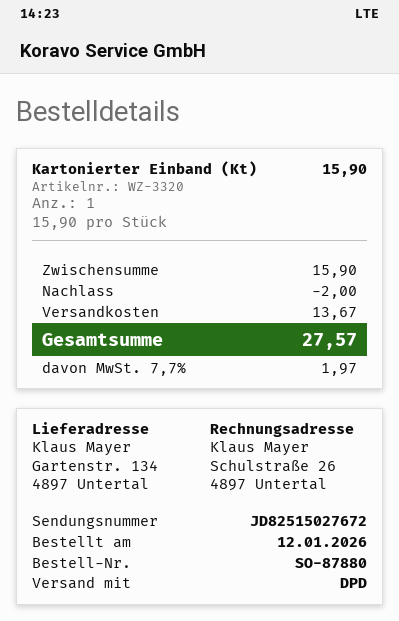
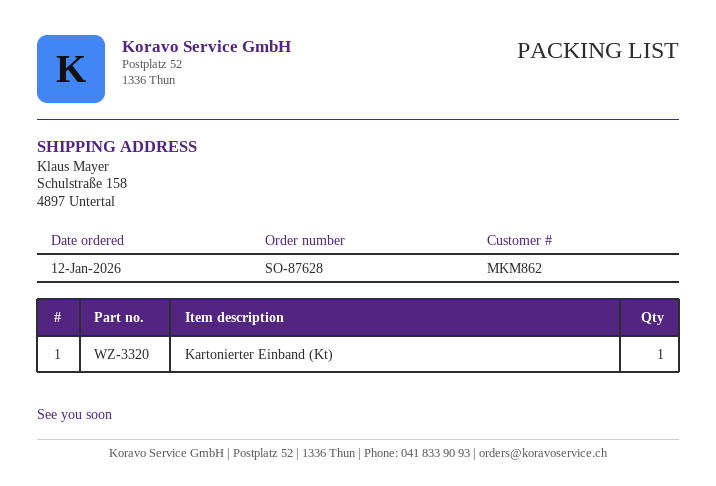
order number: SO-87880 -> SO-87628
ship to: Gartenstr. 134, 4897 Untertal -> Schulstraße 158, 4897 Untertal

